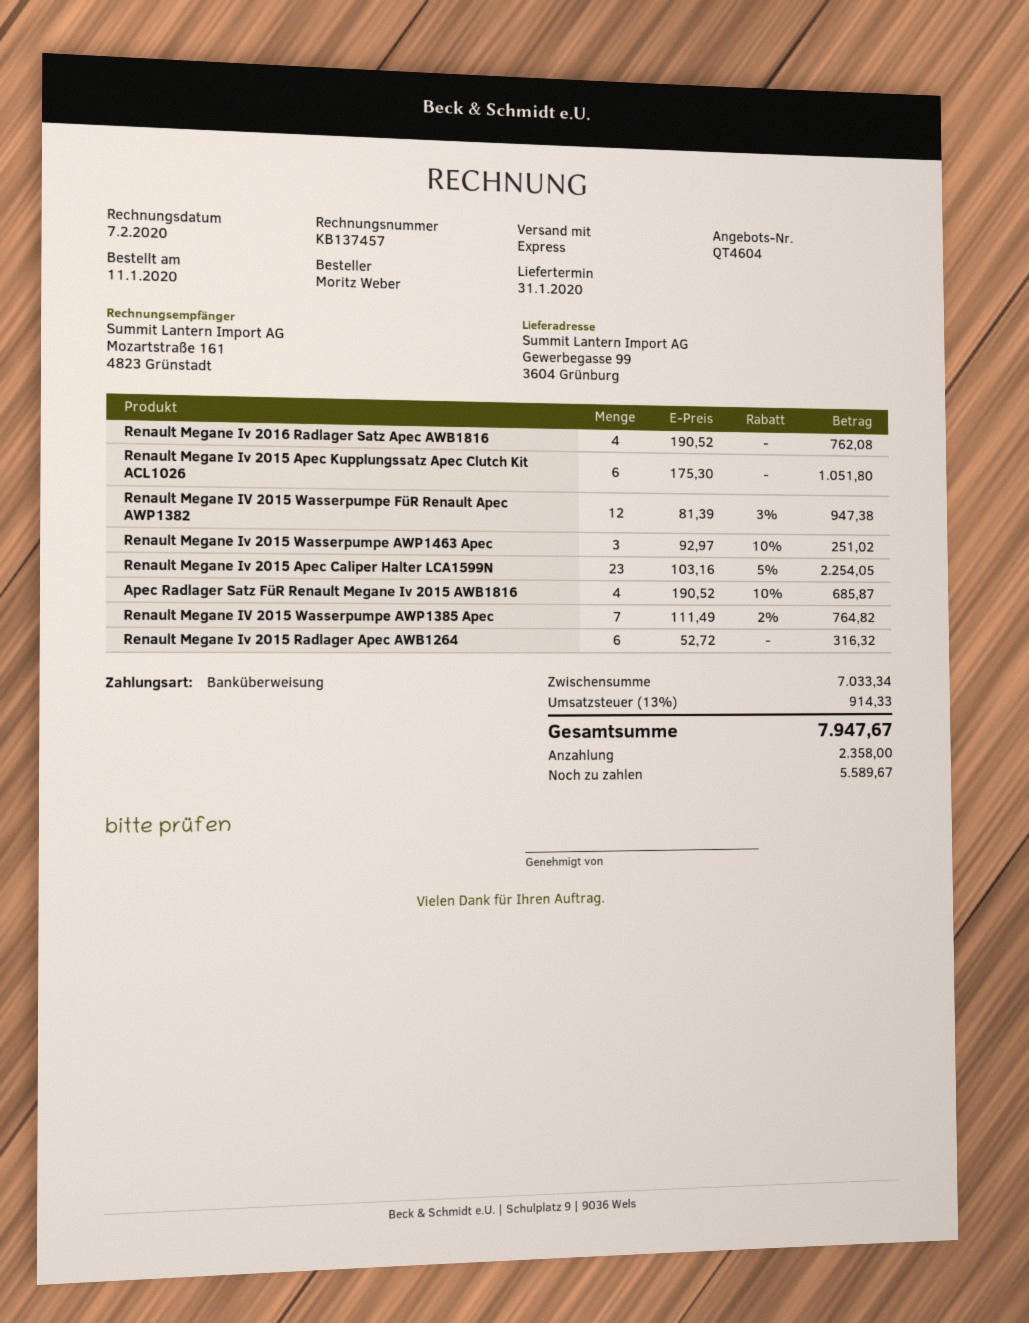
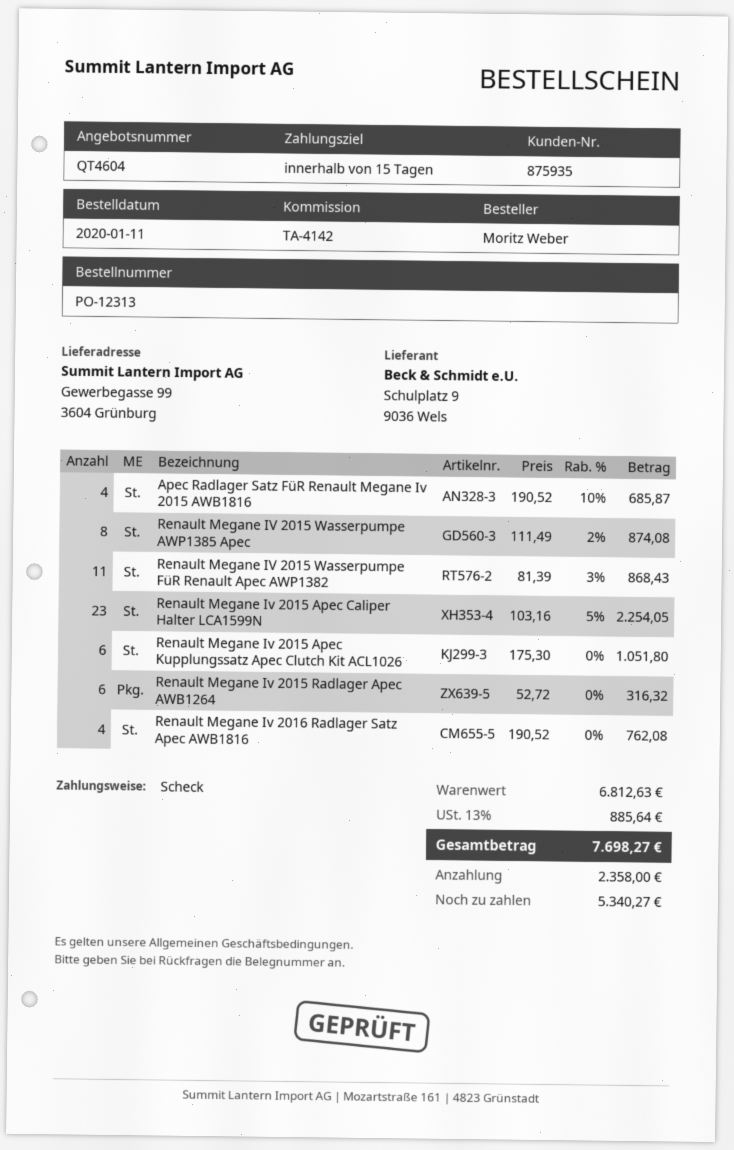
payment method: bank transfer -> cheque
Renault Megane IV 2015 Wasserpumpe FüR Renault Apec AWP1382: 12 x 81.39 - 3% = 947.38 -> 11 x 81.39 - 3% = 868.43
Renault Megane Iv 2015 Wasserpumpe AWP1463 Apec: 3 x 92.97 - 10% = 251.02 -> none
Renault Megane IV 2015 Wasserpumpe AWP1385 Apec: 7 x 111.49 - 2% = 764.82 -> 8 x 111.49 - 2% = 874.08
subtotal: 7033.34 -> 6812.63
tax: 13% = 914.33 -> 13% = 885.64
total: 7947.67 -> 7698.27
balance: 5589.67 -> 5340.27

